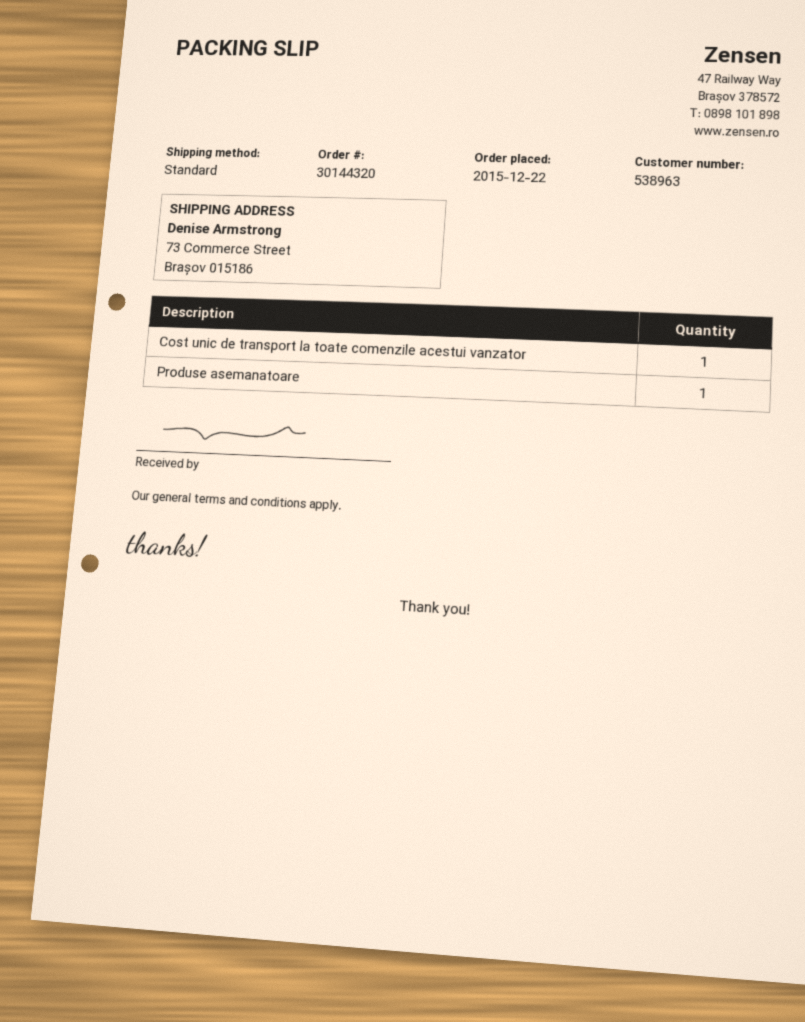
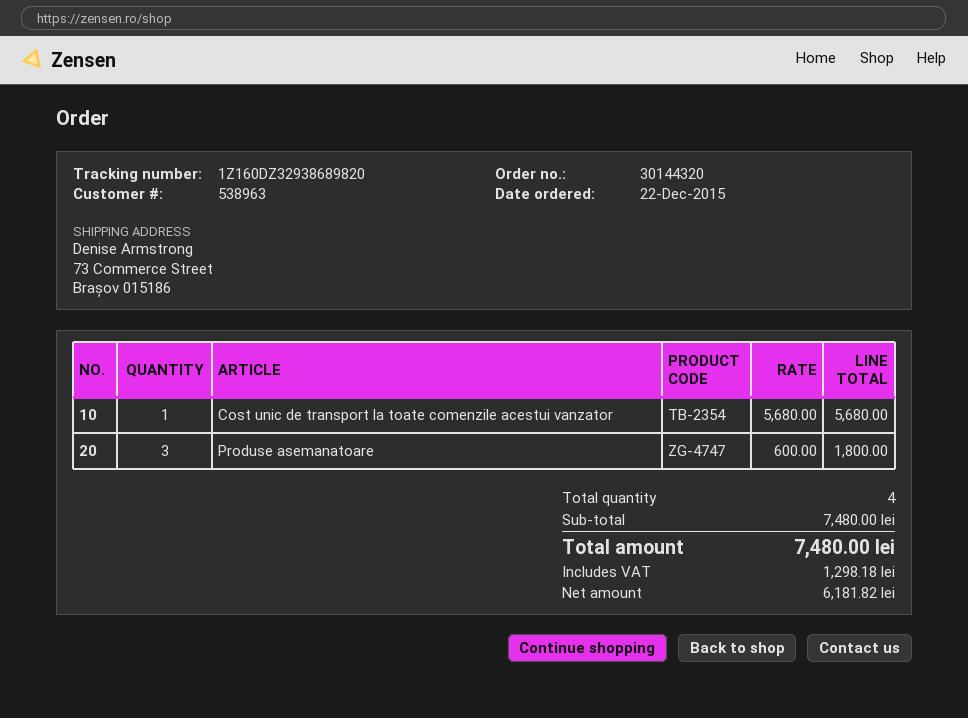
Produse asemanatoare: 1 -> 3

